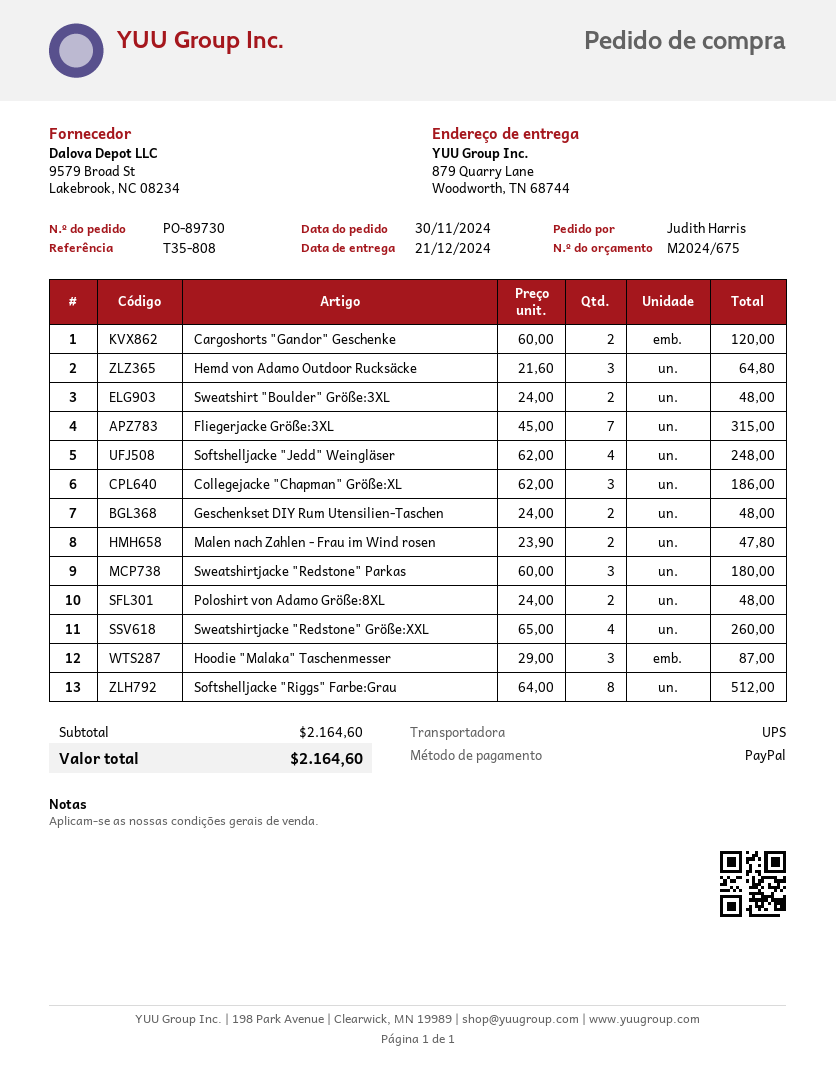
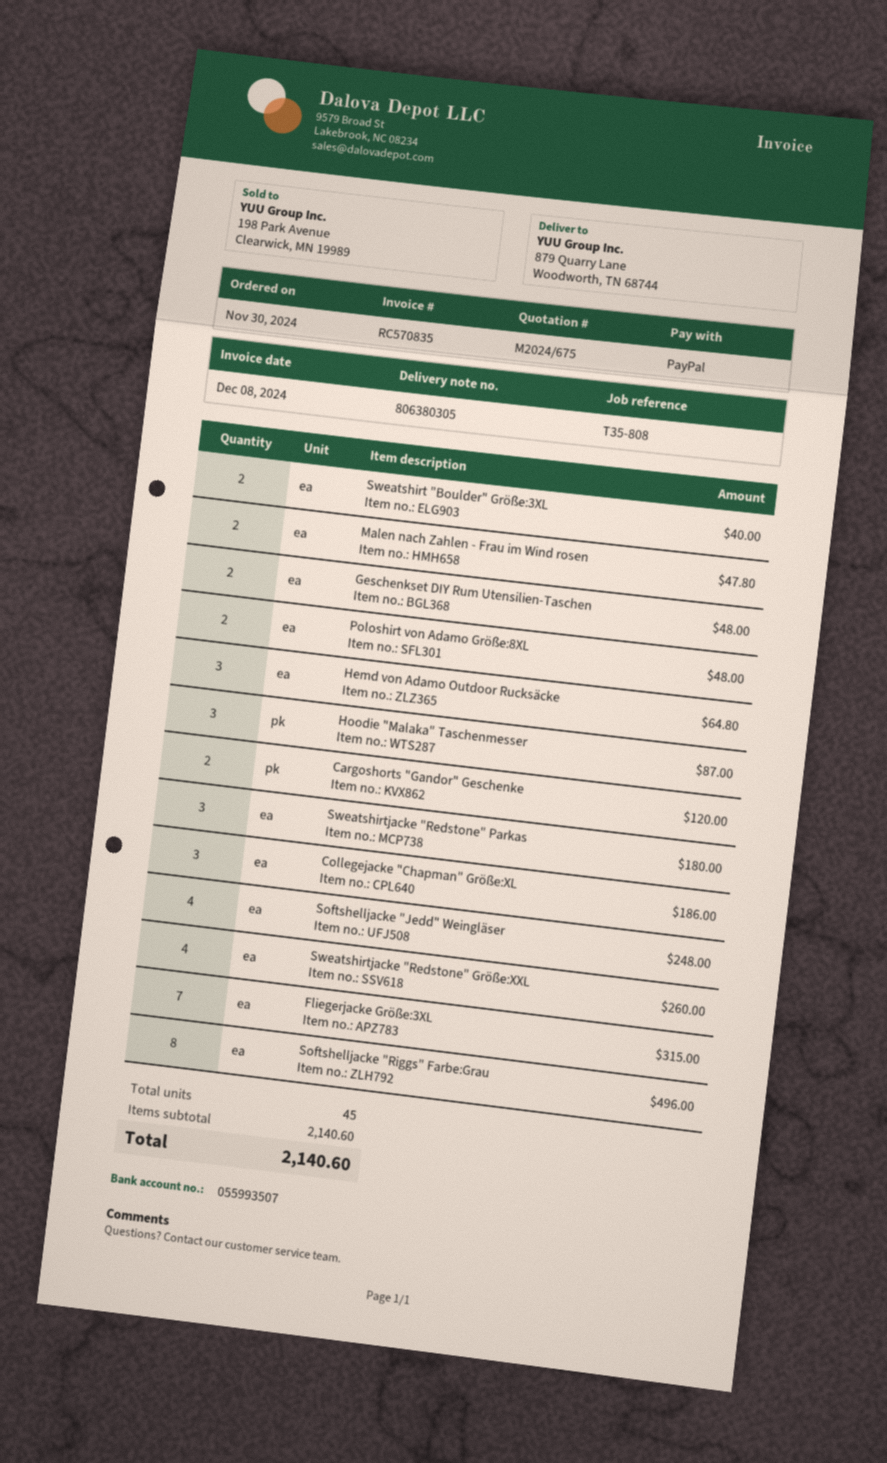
Sweatshirt "Boulder" Größe:3XL: 2 for 48.00 -> 2 for 40.00
Softshelljacke "Riggs" Farbe:Grau: 8 for 512.00 -> 8 for 496.00
subtotal: 2164.60 -> 2140.60
total: 2164.60 -> 2140.60

